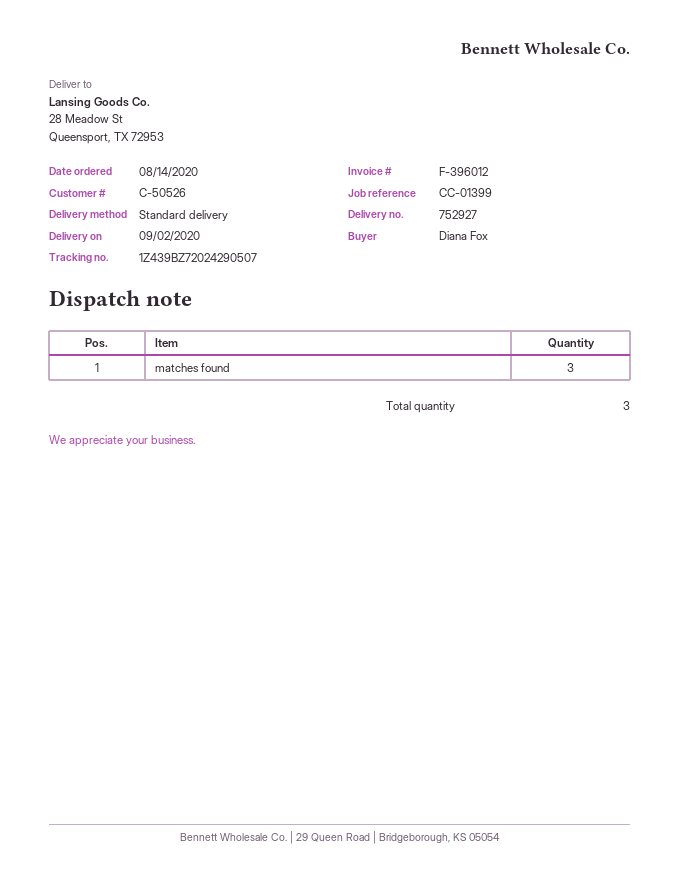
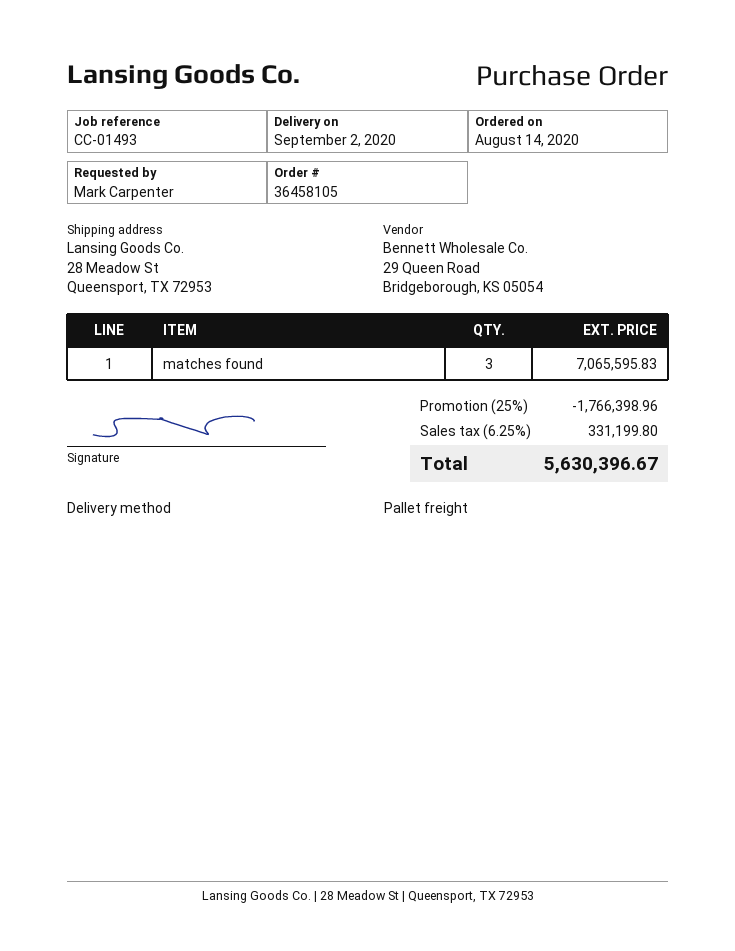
reference: CC-01399 -> CC-01493
ordered by: Diana Fox -> Mark Carpenter
shipping method: standard -> pallet freight

